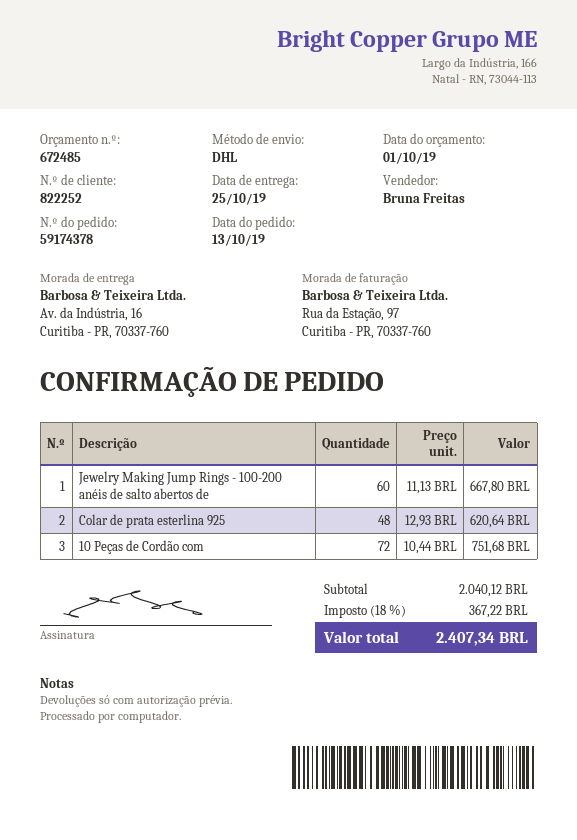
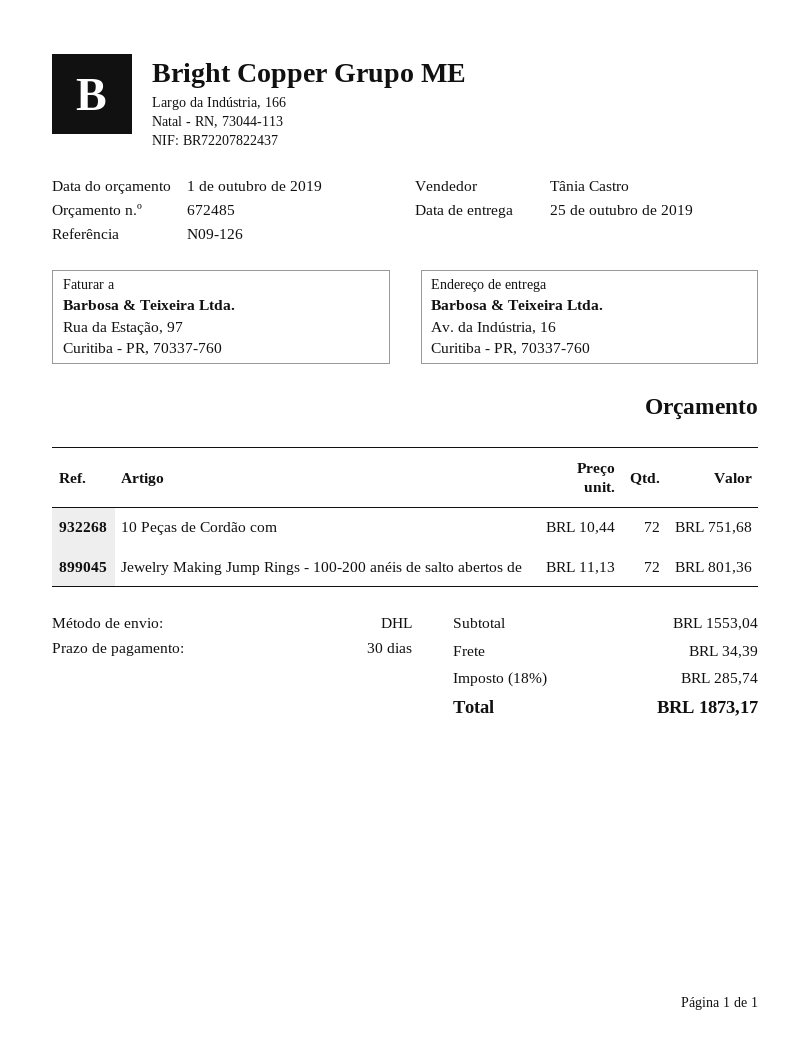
sales rep: Bruna Freitas -> Tânia Castro
Jewelry Making Jump Rings - 100-200 anéis de salto abertos de: 60 x 11.13 = 667.80 -> 72 x 11.13 = 801.36
Colar de prata esterlina 925: 48 x 12.93 = 620.64 -> none
subtotal: 2040.12 -> 1553.04
shipping: none -> 34.39
tax: 18% = 367.22 -> 18% = 285.74
total: 2407.34 -> 1873.17

